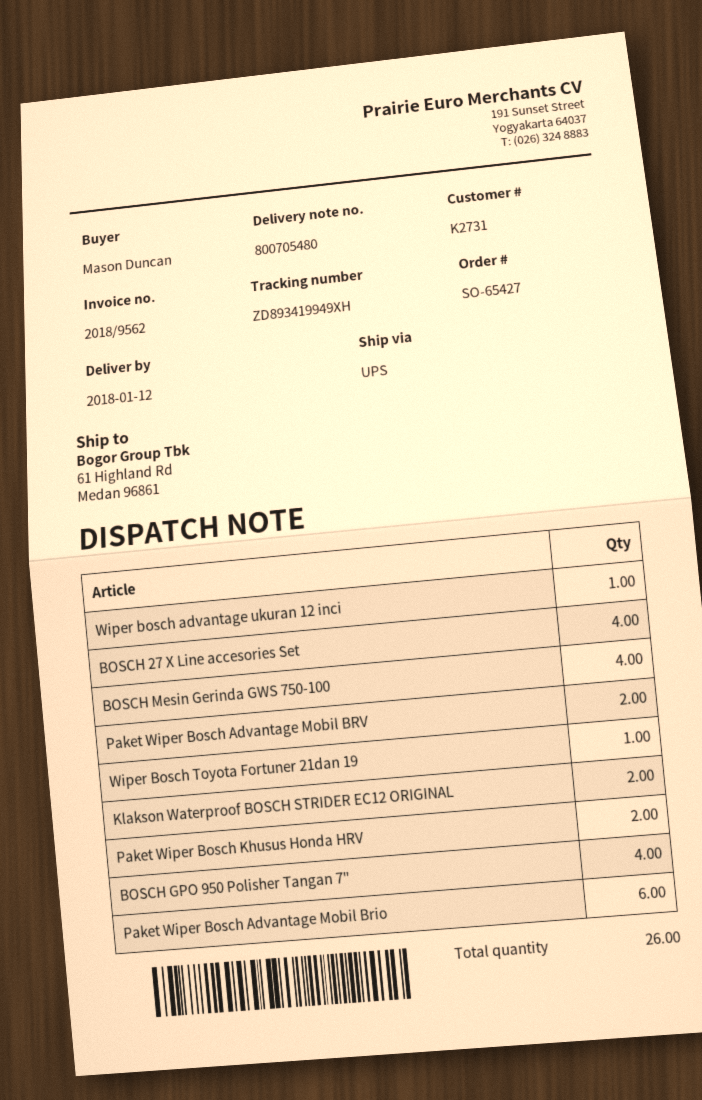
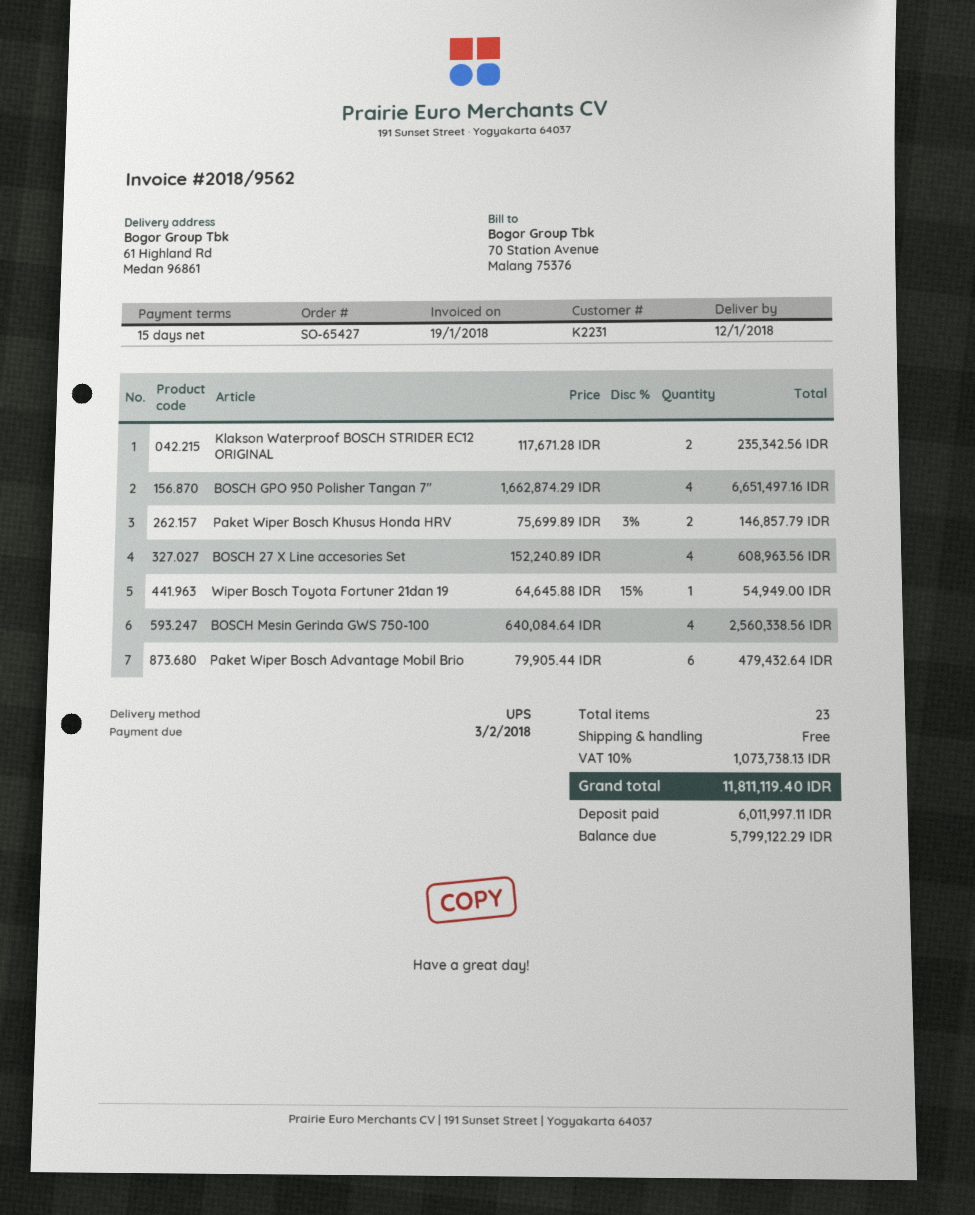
customer number: K2731 -> K2231
Wiper bosch advantage ukuran 12 inci: 1 -> none
Paket Wiper Bosch Advantage Mobil BRV: 2 -> none
total quantity: 26 -> 23

